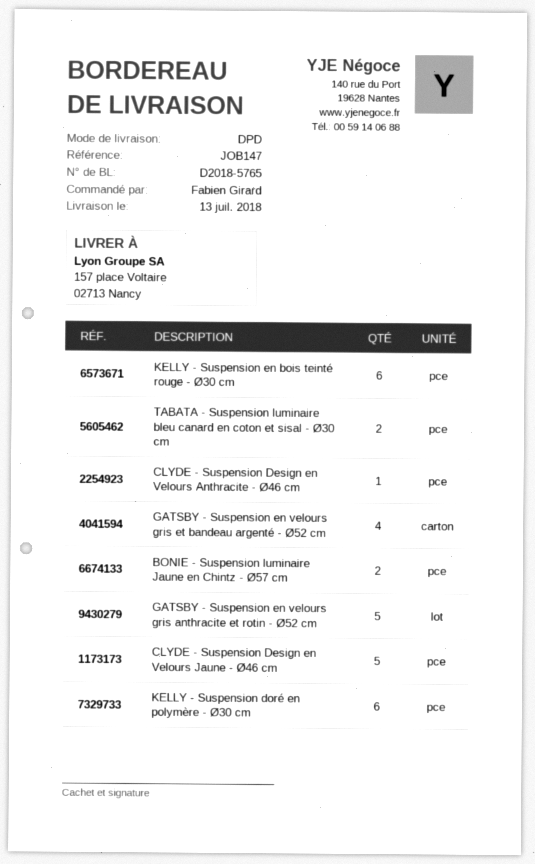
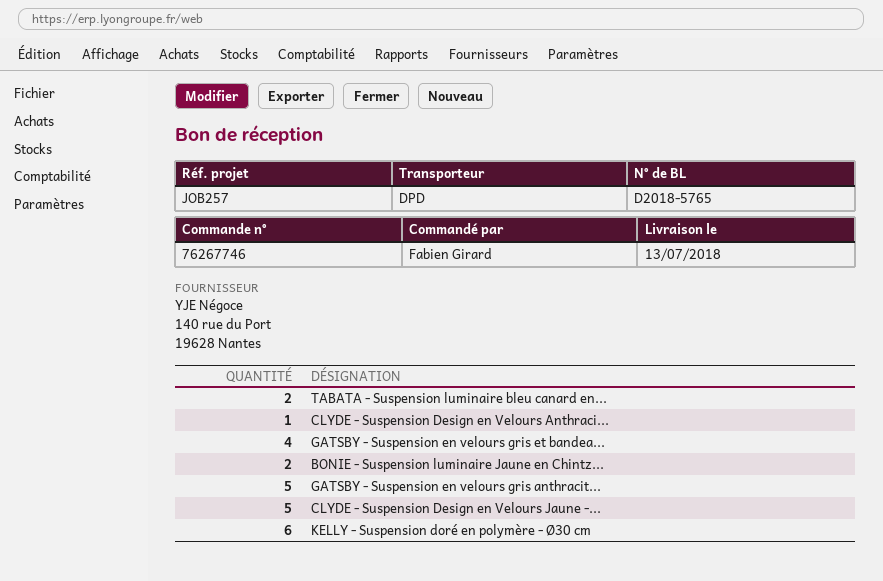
reference: JOB147 -> JOB257
KELLY - Suspension en bois teinté rouge - Ø30 cm: 6 -> none

